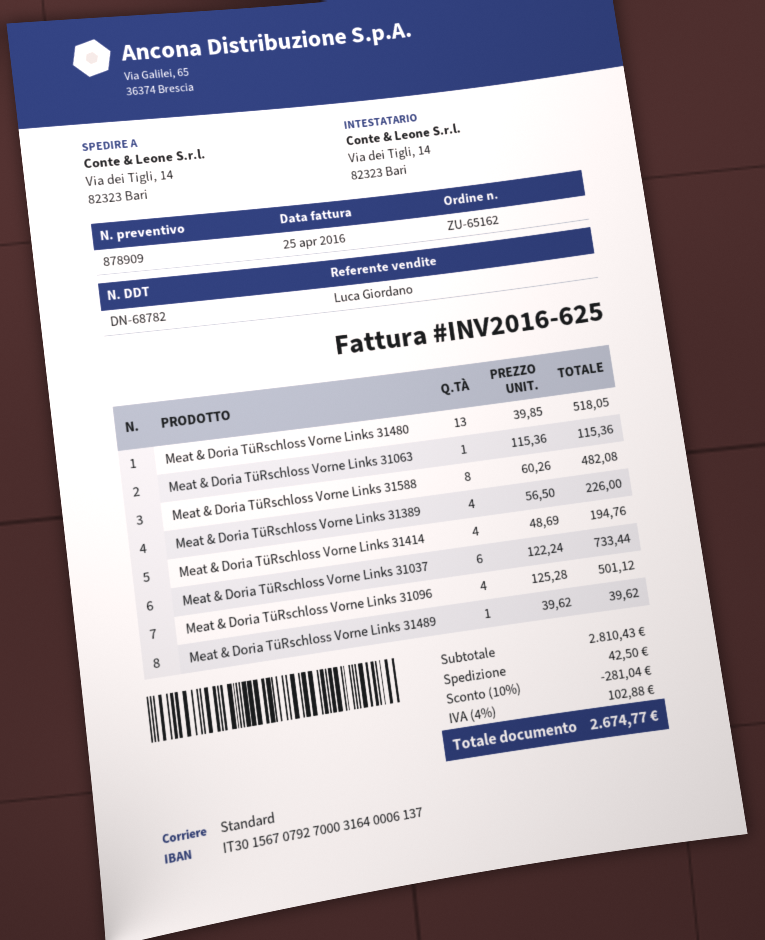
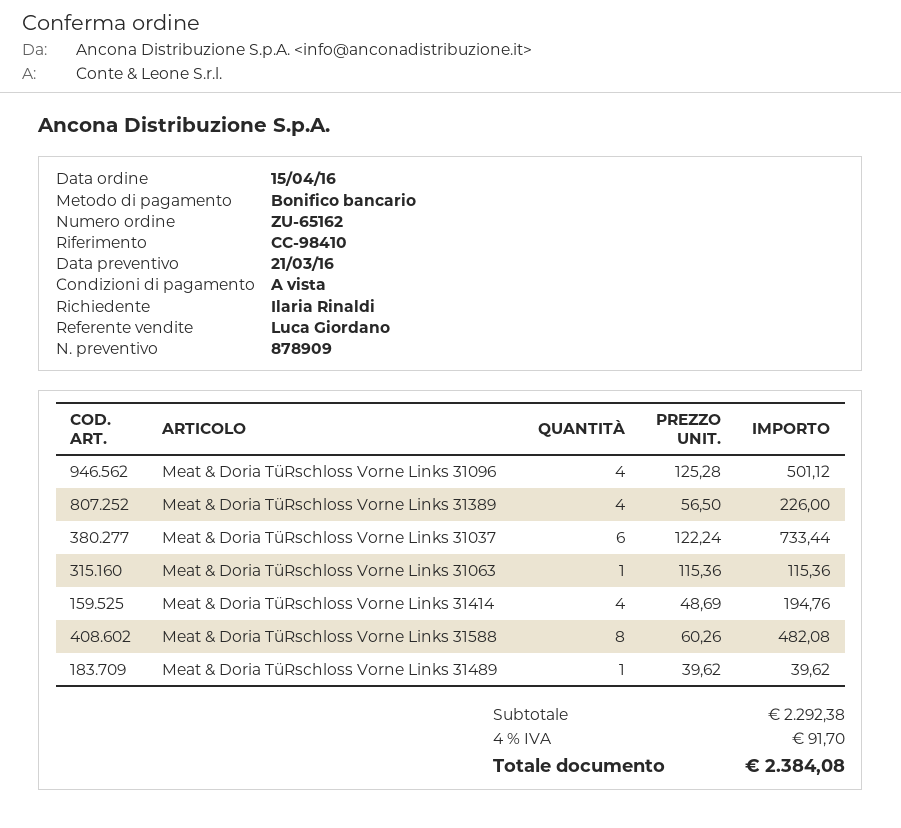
Meat & Doria TüRschloss Vorne Links 31480: 13 x 39.85 = 518.05 -> none
subtotal: 2810.43 -> 2292.38
discount: 10% = 281.04 -> none
shipping: 42.50 -> none
tax: 4% = 102.88 -> 4% = 91.70
total: 2674.77 -> 2384.08

